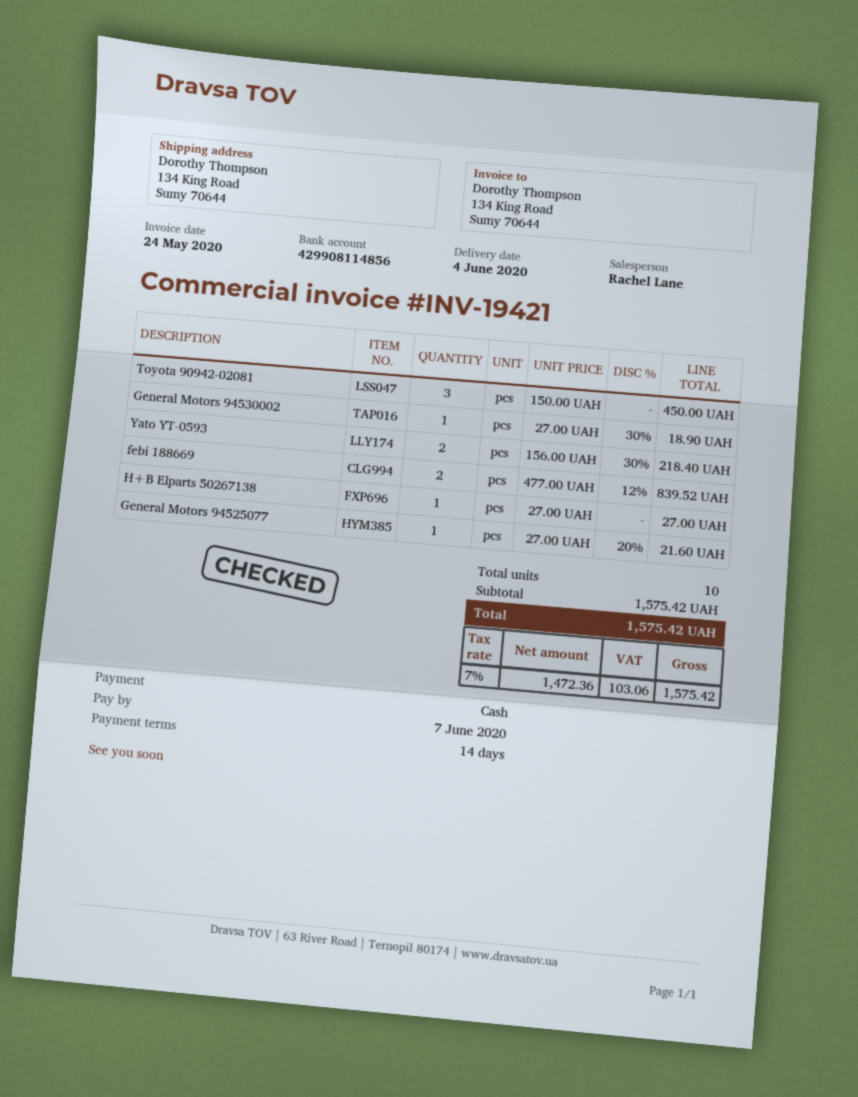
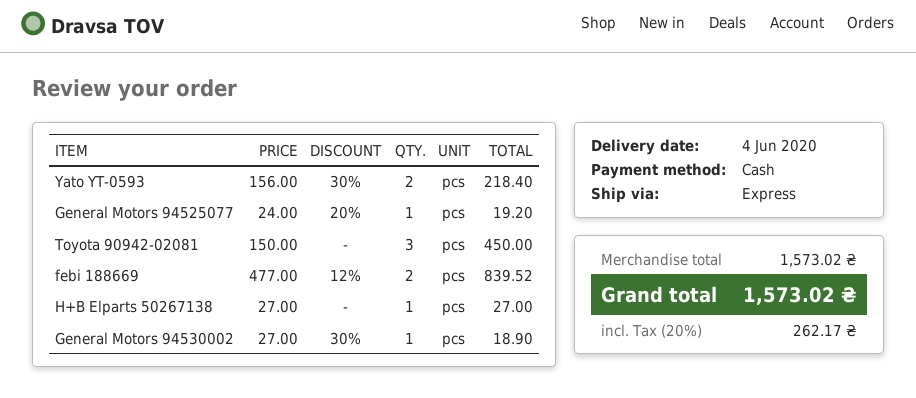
General Motors 94525077: 1 x 27.00 - 20% = 21.60 -> 1 x 24.00 - 20% = 19.20
subtotal: 1575.42 -> 1573.02
tax: 7% = 103.06 -> 20% = 262.17
total: 1575.42 -> 1573.02

